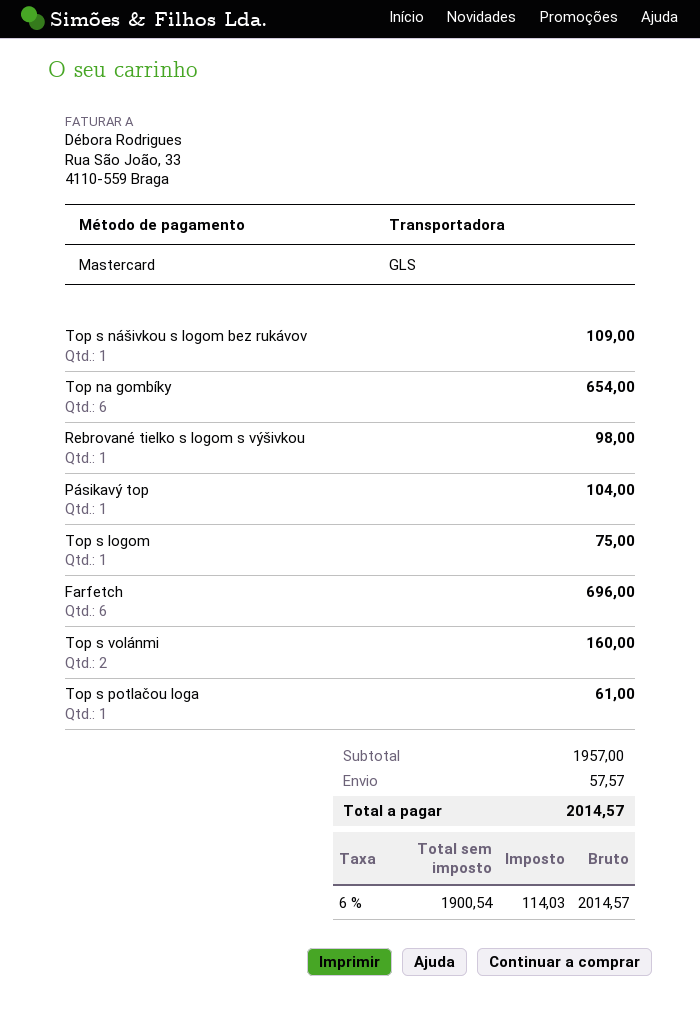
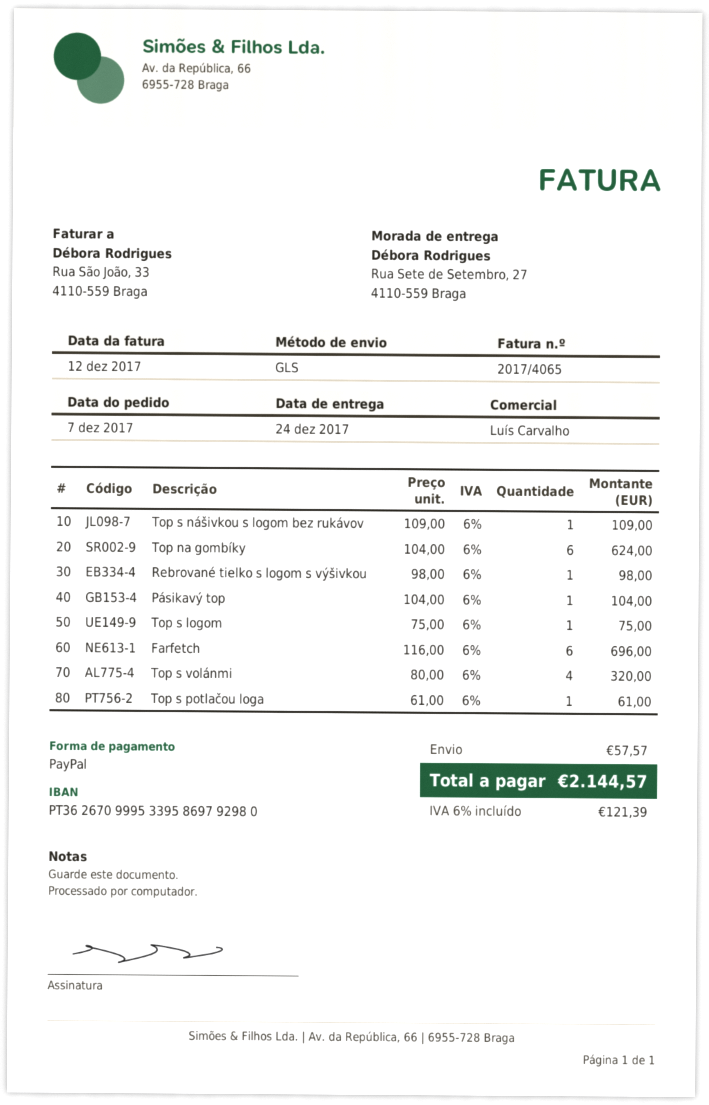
payment method: Mastercard -> PayPal
Top na gombíky: 6 for 654.00 -> 6 for 624.00
Top s volánmi: 2 for 160.00 -> 4 for 320.00
tax: 6% = 114.03 -> 6% = 121.39
total: 2014.57 -> 2144.57

